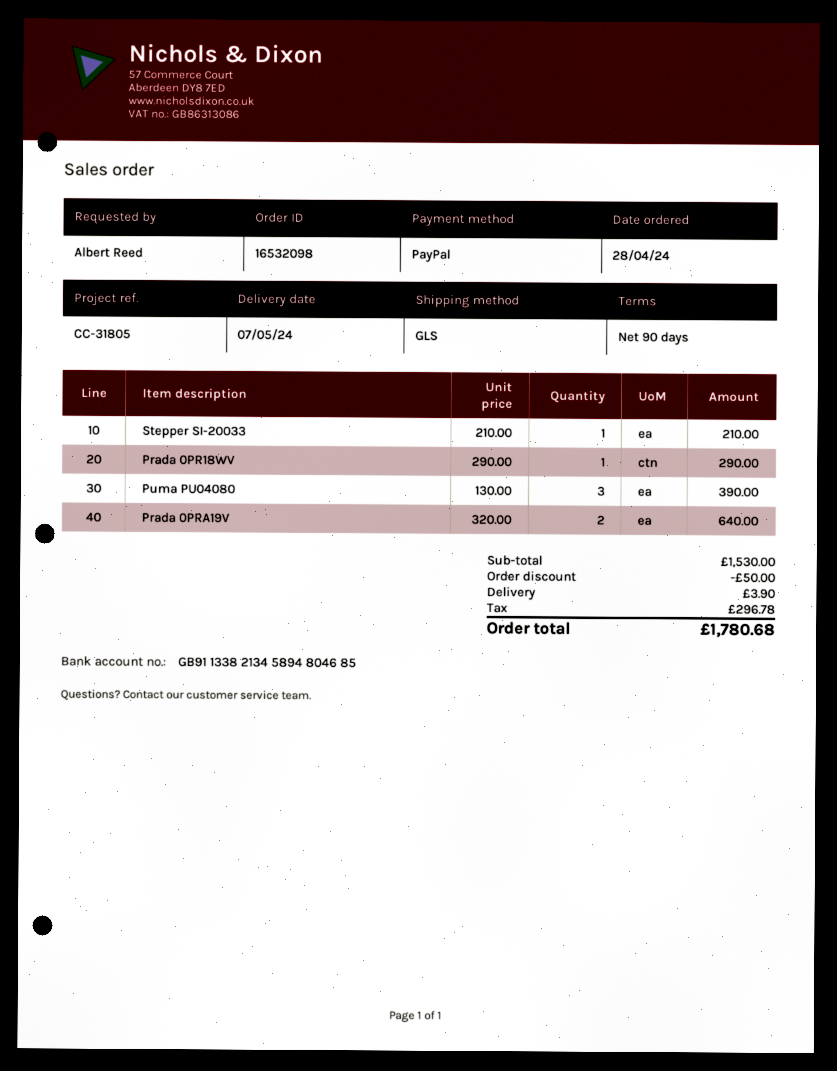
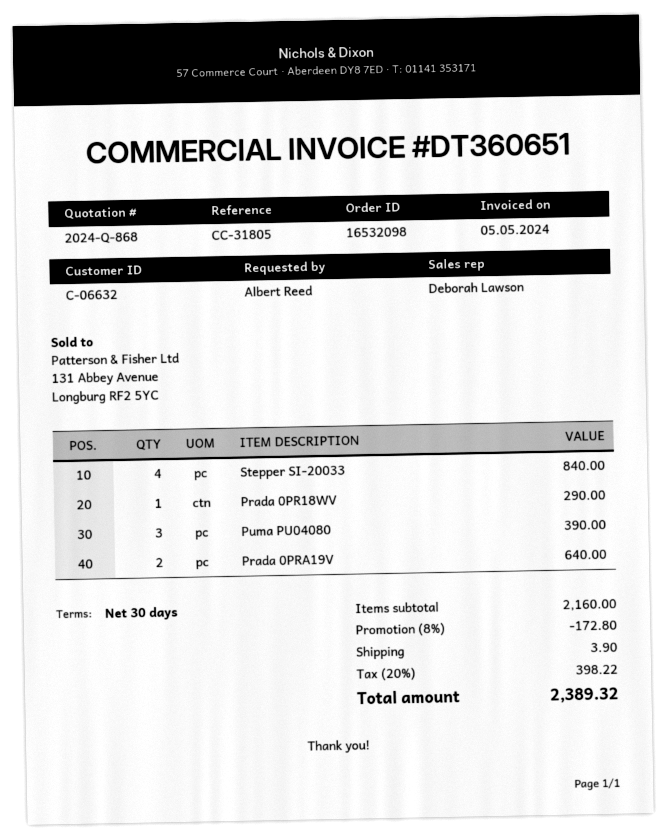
payment terms: 90 days -> 30 days
Stepper SI-20033: 1 for 210.00 -> 4 for 840.00
subtotal: 1530.00 -> 2160.00
discount: 50.00 -> 172.80
tax: 296.78 -> 398.22
total: 1780.68 -> 2389.32

